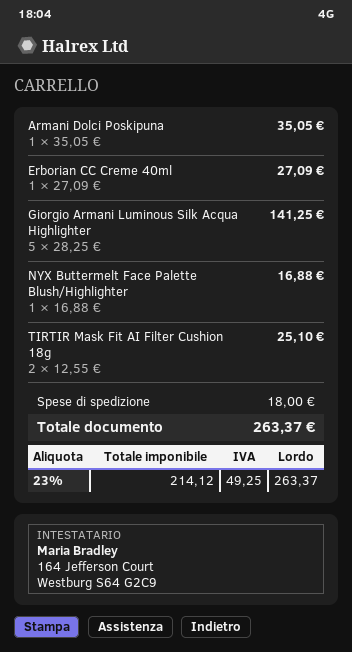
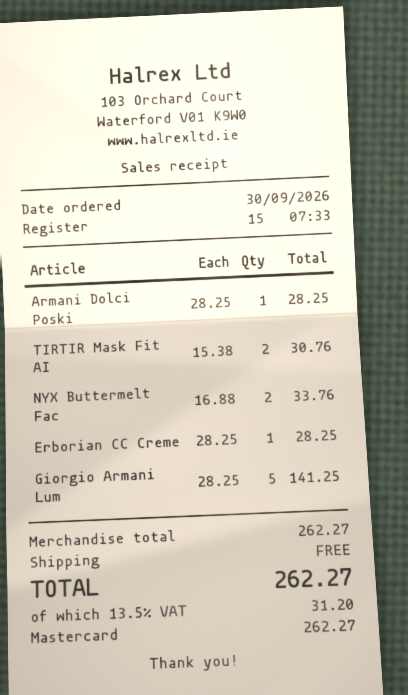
Armani Dolci Poskipuna: 1 x 35.05 = 35.05 -> 1 x 28.25 = 28.25
Erborian CC Creme 40ml: 1 x 27.09 = 27.09 -> 1 x 28.25 = 28.25
NYX Buttermelt Face Palette Blush/Highlighter: 1 x 16.88 = 16.88 -> 2 x 16.88 = 33.76
TIRTIR Mask Fit AI Filter Cushion 18g: 2 x 12.55 = 25.10 -> 2 x 15.38 = 30.76
shipping: 18.00 -> 0.00
tax: 23% = 49.25 -> 13.5% = 31.20
total: 263.37 -> 262.27

